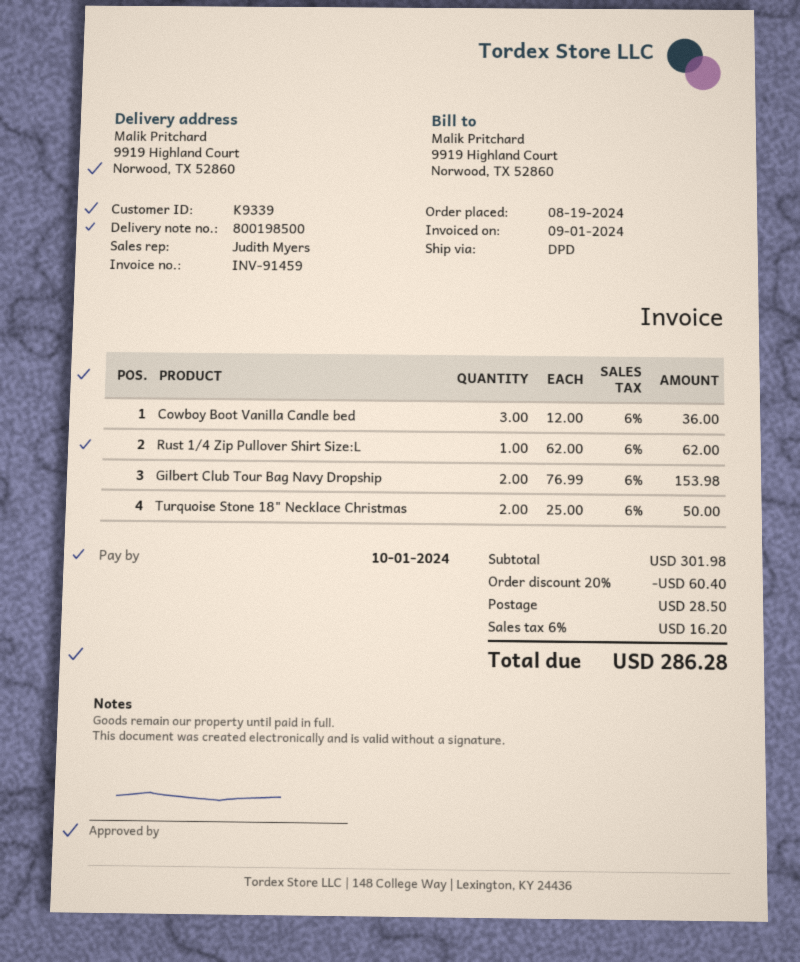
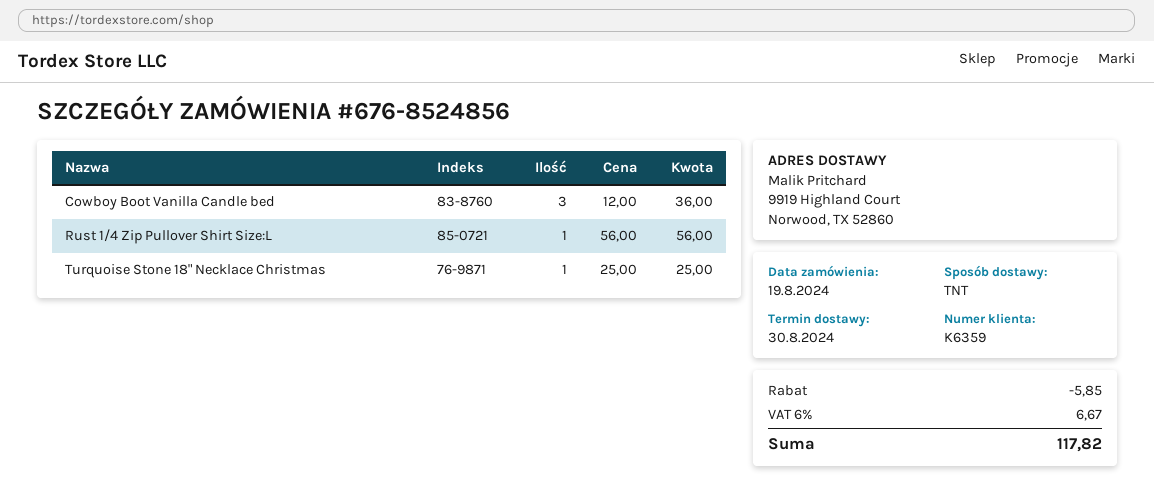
customer number: K9339 -> K6359
shipping method: DPD -> TNT
Rust 1/4 Zip Pullover Shirt Size:L: 1 x 62.00 = 62.00 -> 1 x 56.00 = 56.00
Gilbert Club Tour Bag Navy Dropship: 2 x 76.99 = 153.98 -> none
Turquoise Stone 18" Necklace Christmas: 2 x 25.00 = 50.00 -> 1 x 25.00 = 25.00
discount: 60.40 -> 5.85
shipping: 28.50 -> none
tax: 6% = 16.20 -> 6% = 6.67
total: 286.28 -> 117.82

